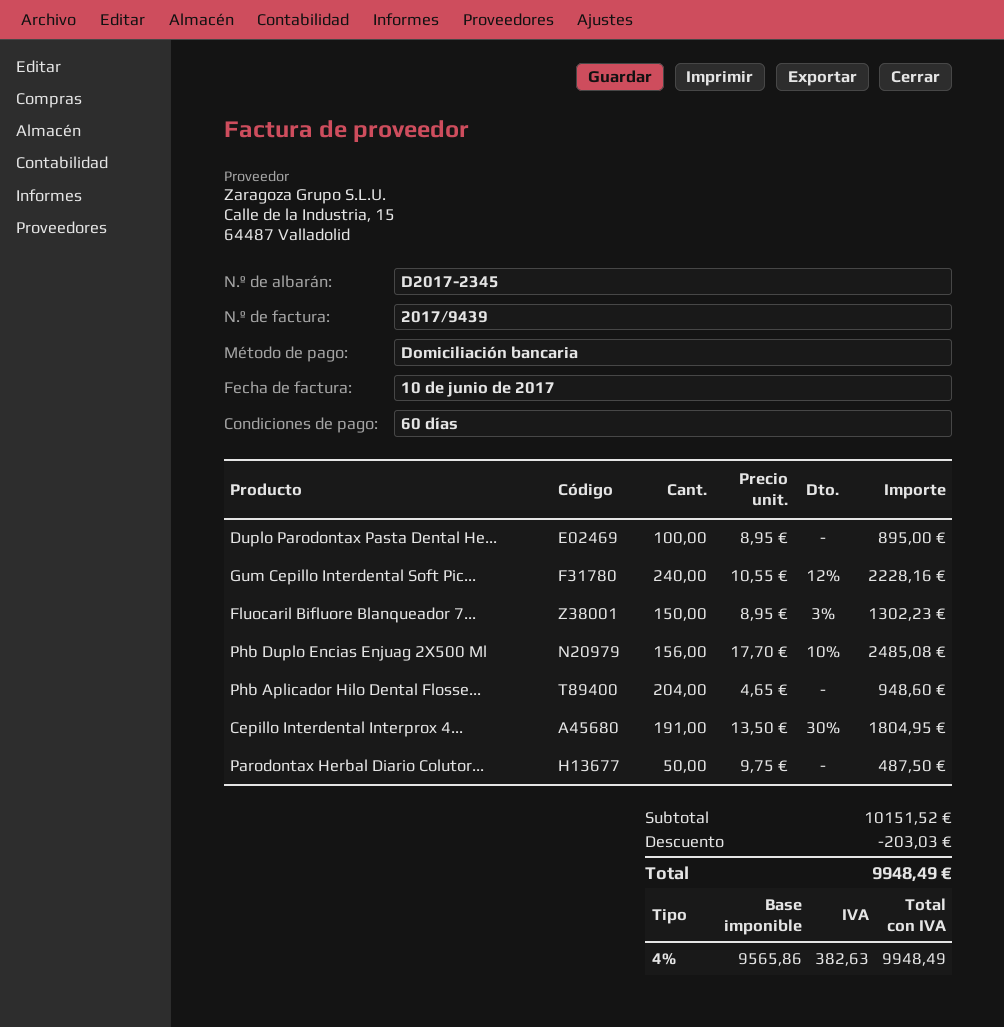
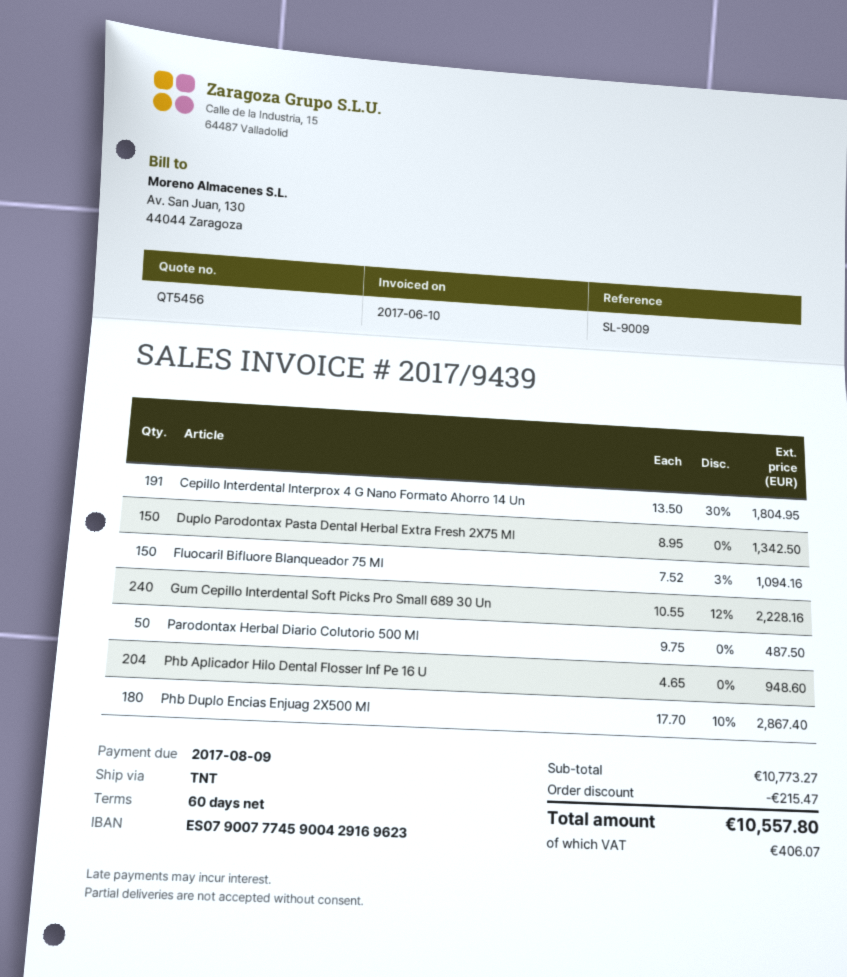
Duplo Parodontax Pasta Dental He...: 100 x 8.95 = 895.00 -> 150 x 8.95 = 1342.50
Fluocaril Bifluore Blanqueador 7...: 150 x 8.95 - 3% = 1302.23 -> 150 x 7.52 - 3% = 1094.16
Phb Duplo Encias Enjuag 2X500 Ml: 156 x 17.70 - 10% = 2485.08 -> 180 x 17.70 - 10% = 2867.40
subtotal: 10151.52 -> 10773.27
discount: 203.03 -> 215.47
tax: 382.63 -> 406.07
total: 9948.49 -> 10557.80

